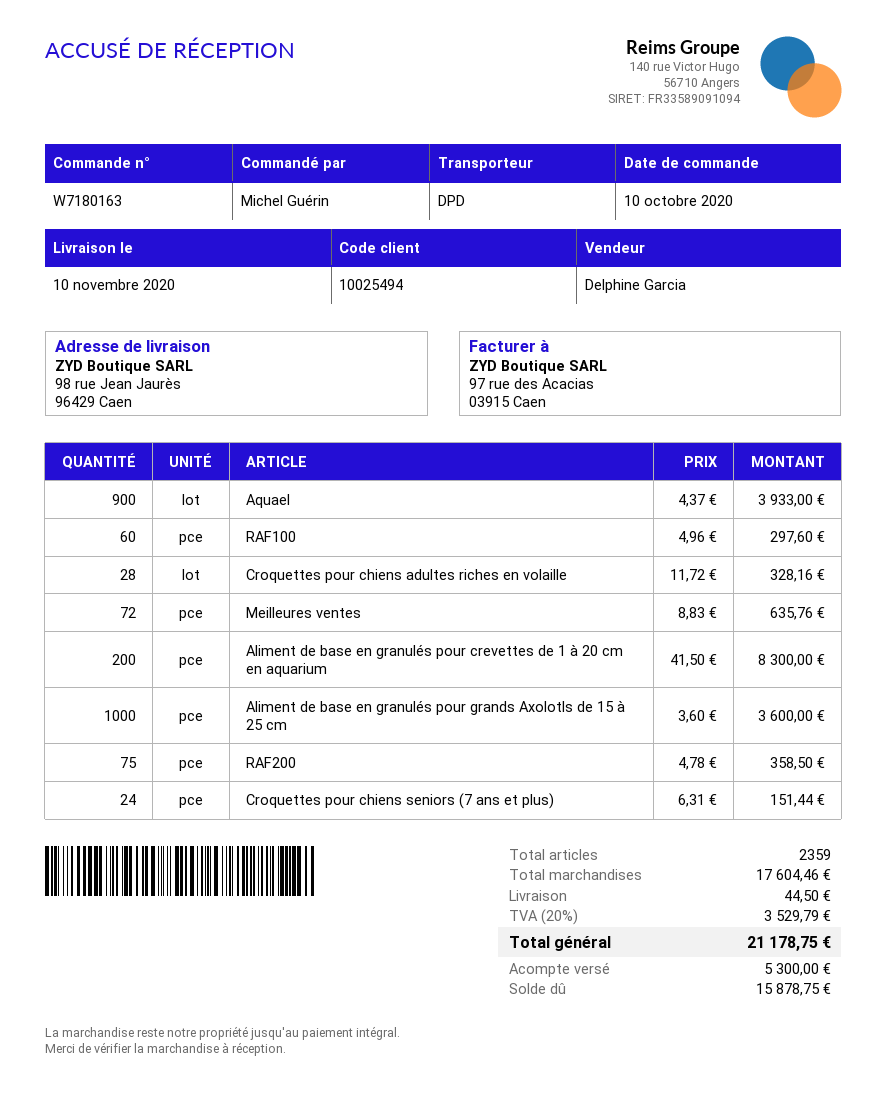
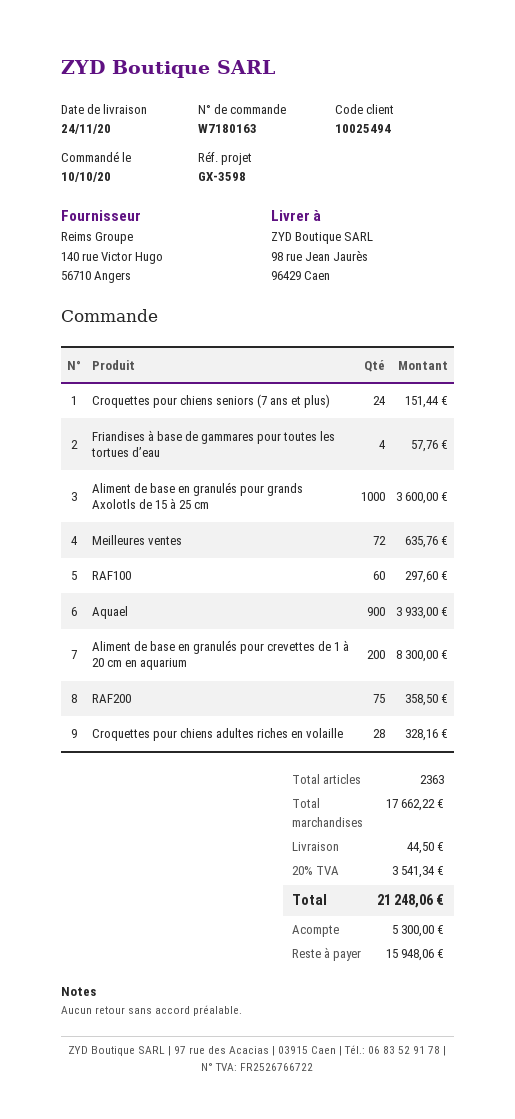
delivery date: 2020-11-10 -> 2020-11-24
Friandises à base de gammares pour toutes les tortues d’eau: none -> 4 for 57.76
total quantity: 2359 -> 2363
subtotal: 17604.46 -> 17662.22
tax: 20% = 3529.79 -> 20% = 3541.34
total: 21178.75 -> 21248.06
balance: 15878.75 -> 15948.06

